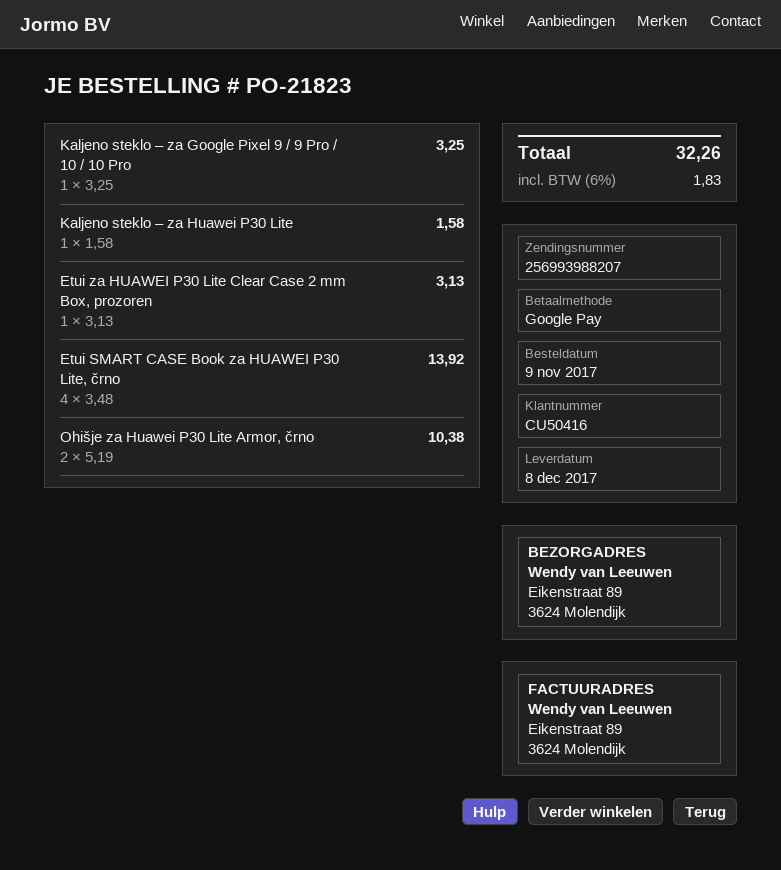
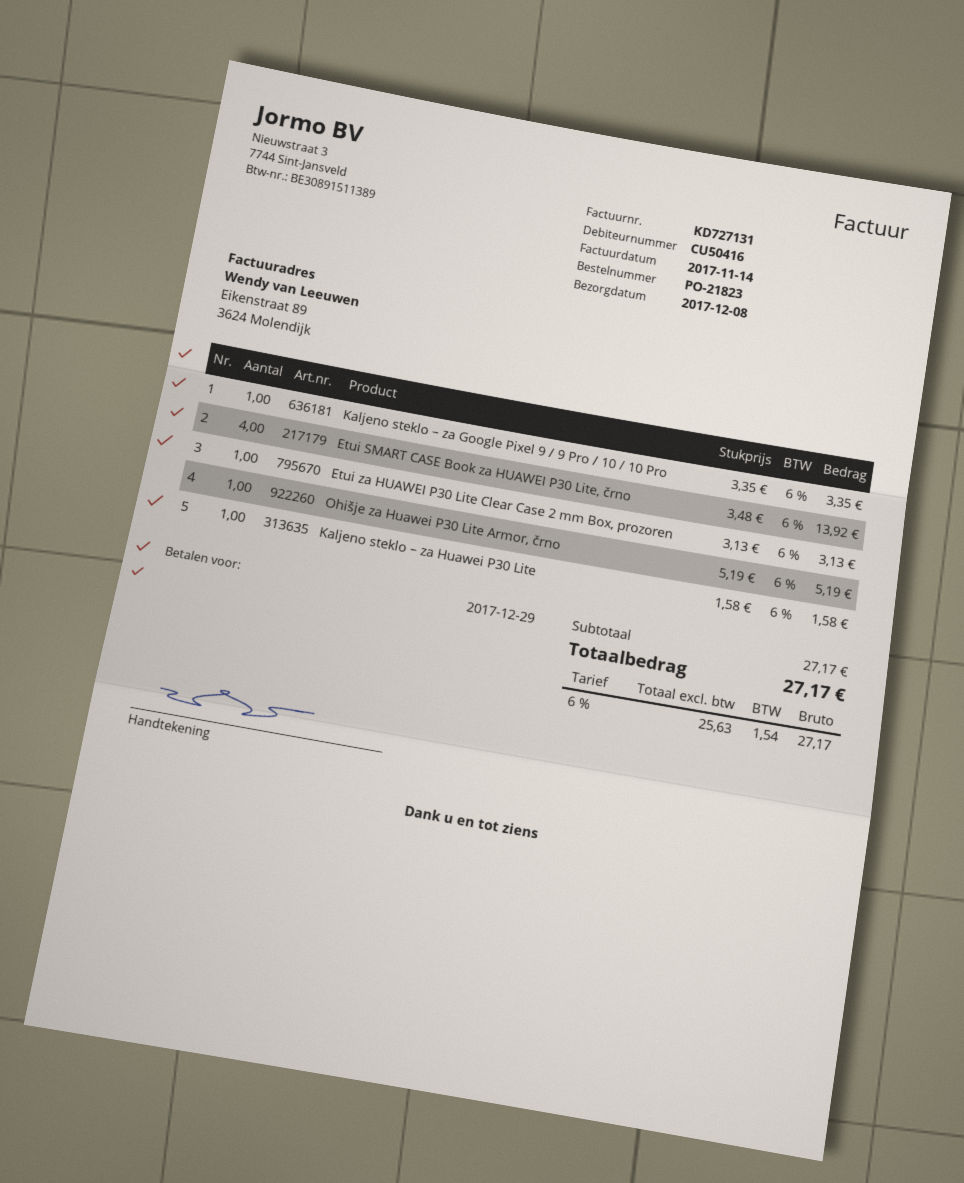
Kaljeno steklo – za Google Pixel 9 / 9 Pro / 10 / 10 Pro: 1 x 3.25 = 3.25 -> 1 x 3.35 = 3.35
Ohišje za Huawei P30 Lite Armor, črno: 2 x 5.19 = 10.38 -> 1 x 5.19 = 5.19
tax: 6% = 1.83 -> 6% = 1.54
total: 32.26 -> 27.17

